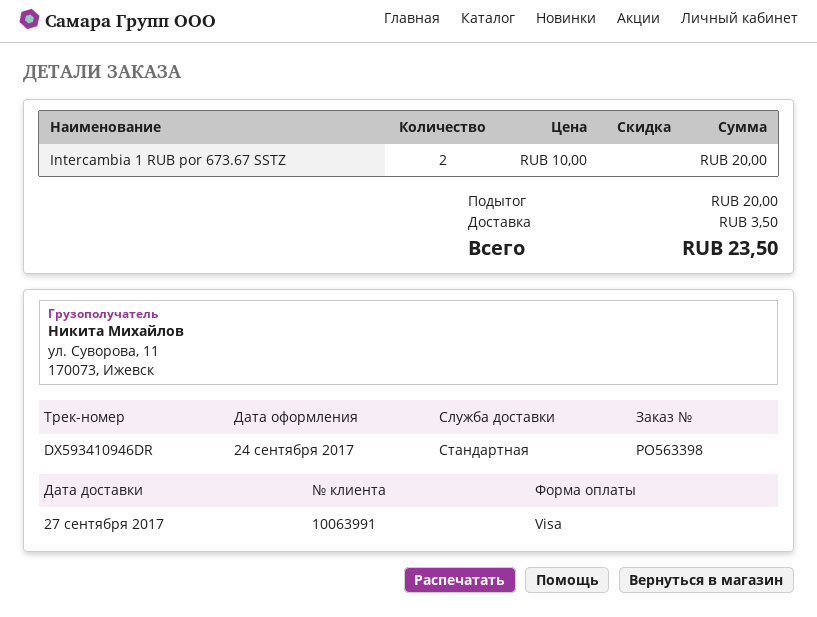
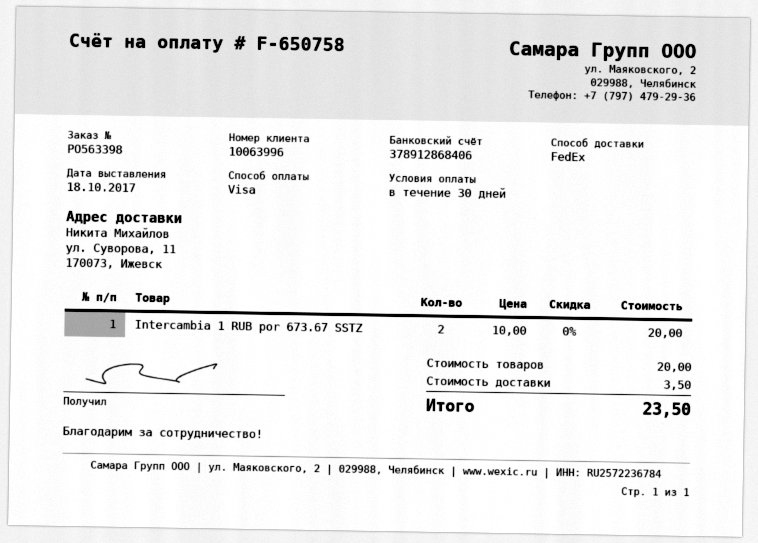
customer number: 10063991 -> 10063996
shipping method: standard -> FedEx

